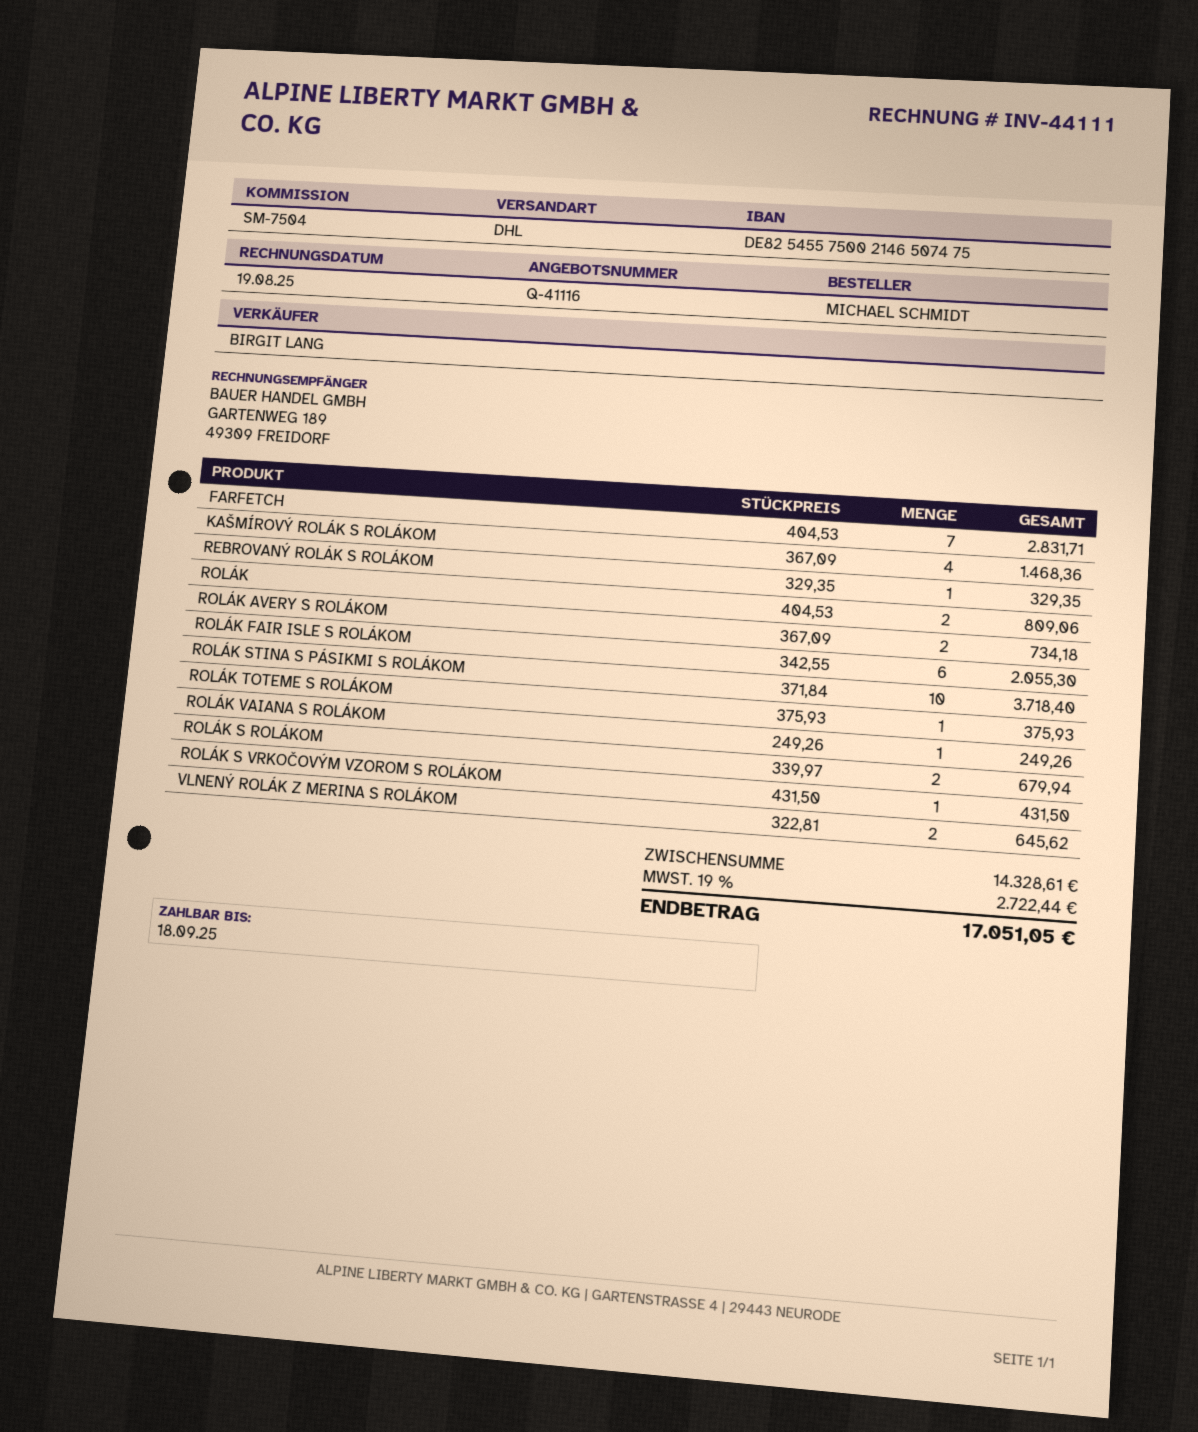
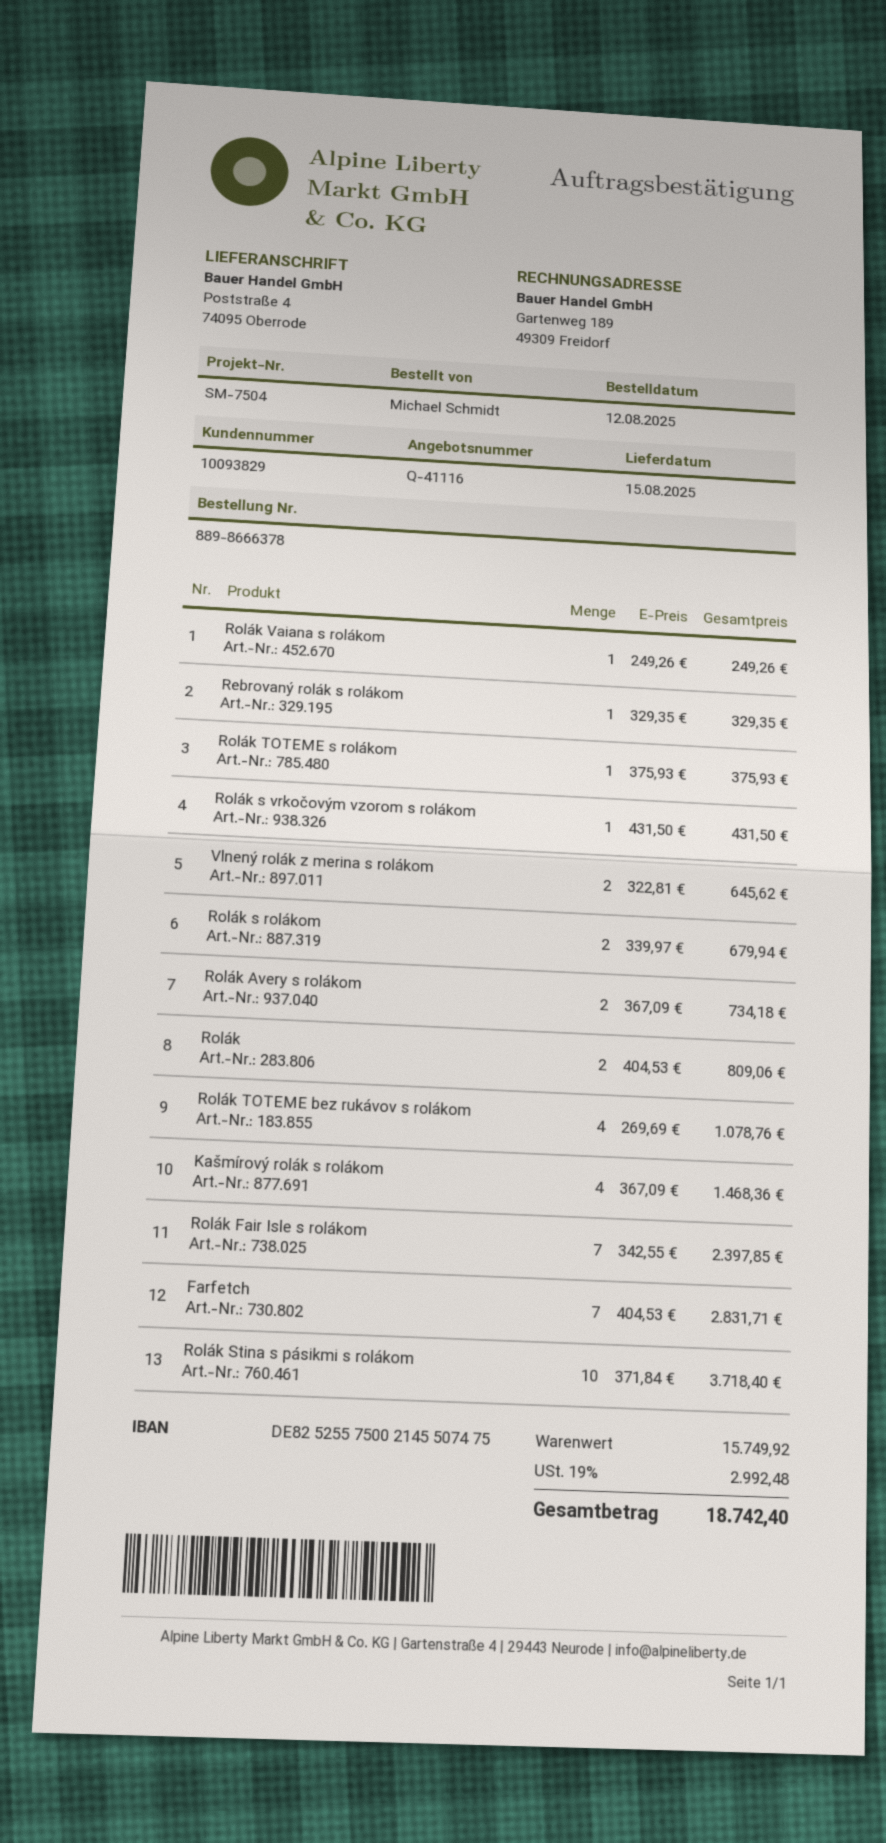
bank account: DE82545575002146507475 -> DE82525575002145507475
ROLÁK FAIR ISLE S ROLÁKOM: 6 x 342.55 = 2055.30 -> 7 x 342.55 = 2397.85
Rolák TOTEME bez rukávov s rolákom: none -> 4 x 269.69 = 1078.76
subtotal: 14328.61 -> 15749.92
tax: 19% = 2722.44 -> 19% = 2992.48
total: 17051.05 -> 18742.40

